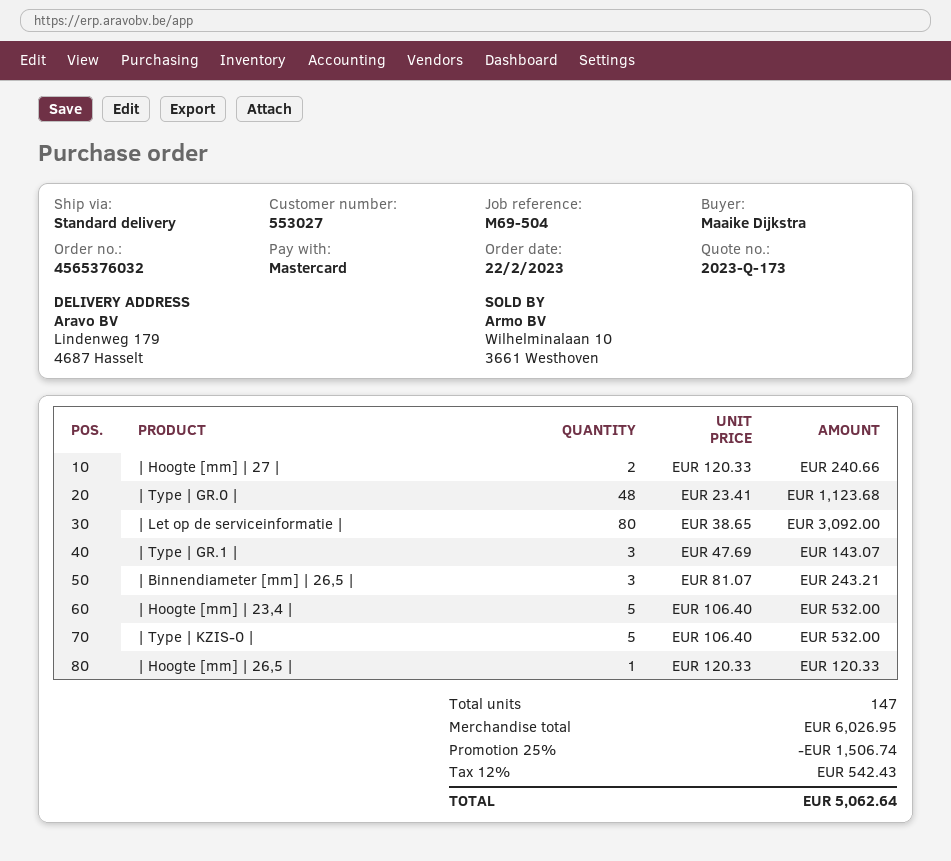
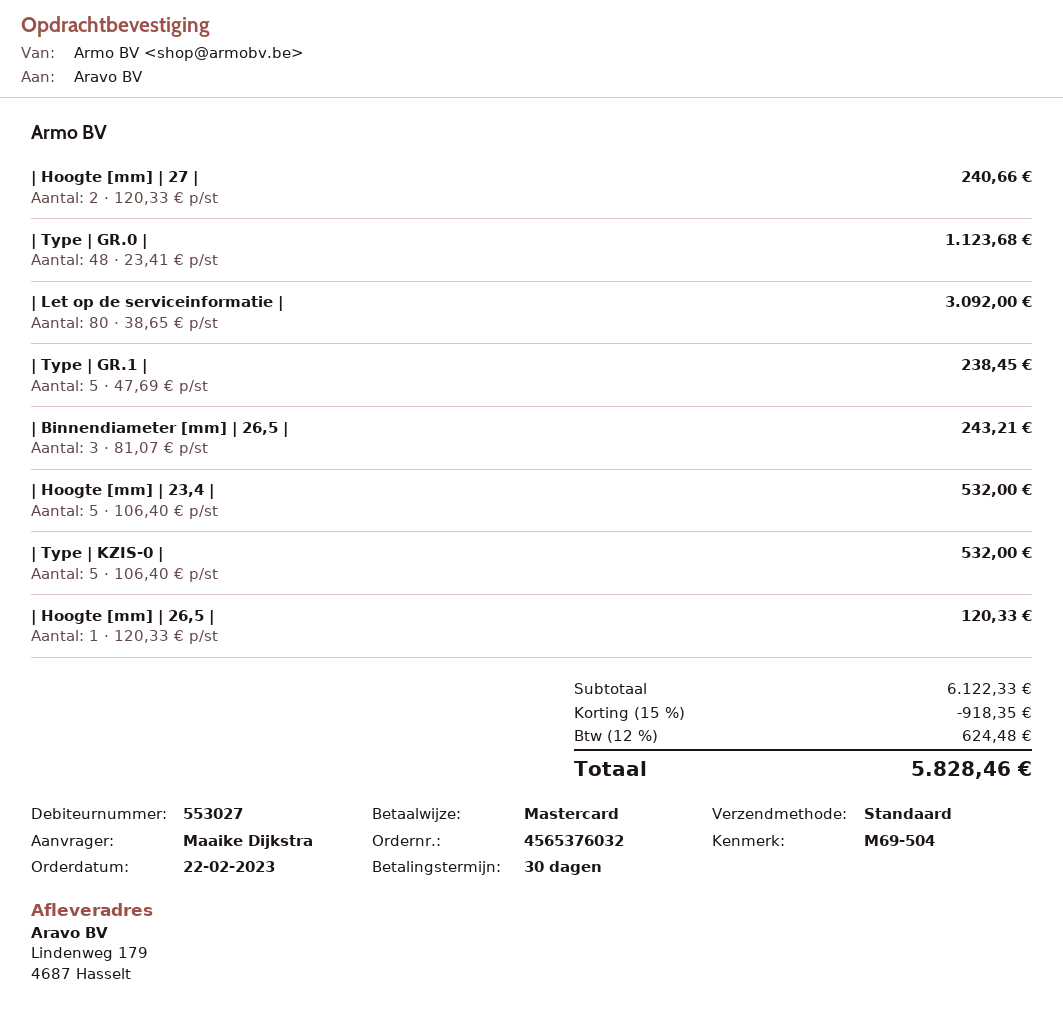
| Type | GR.1 |: 3 x 47.69 = 143.07 -> 5 x 47.69 = 238.45
subtotal: 6026.95 -> 6122.33
discount: 25% = 1506.74 -> 15% = 918.35
tax: 12% = 542.43 -> 12% = 624.48
total: 5062.64 -> 5828.46

